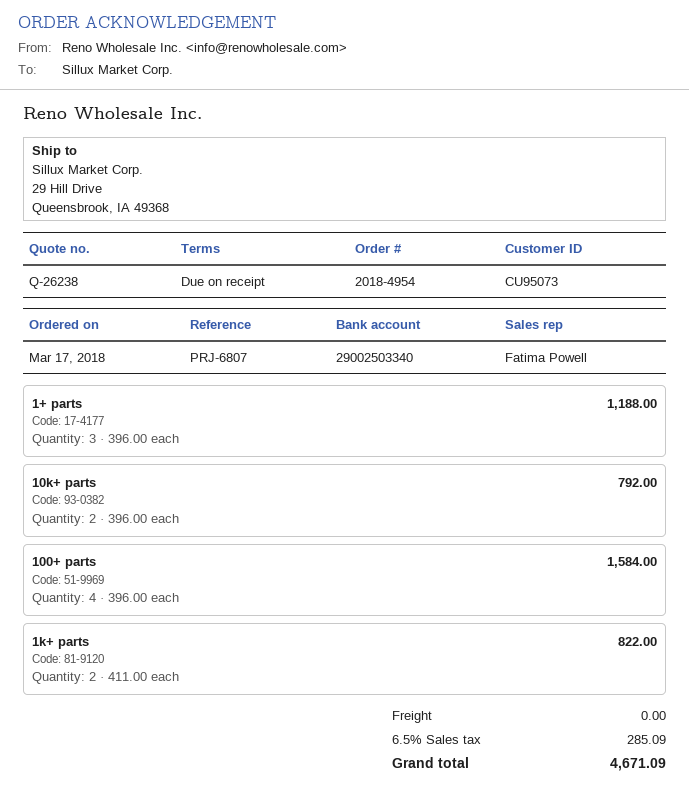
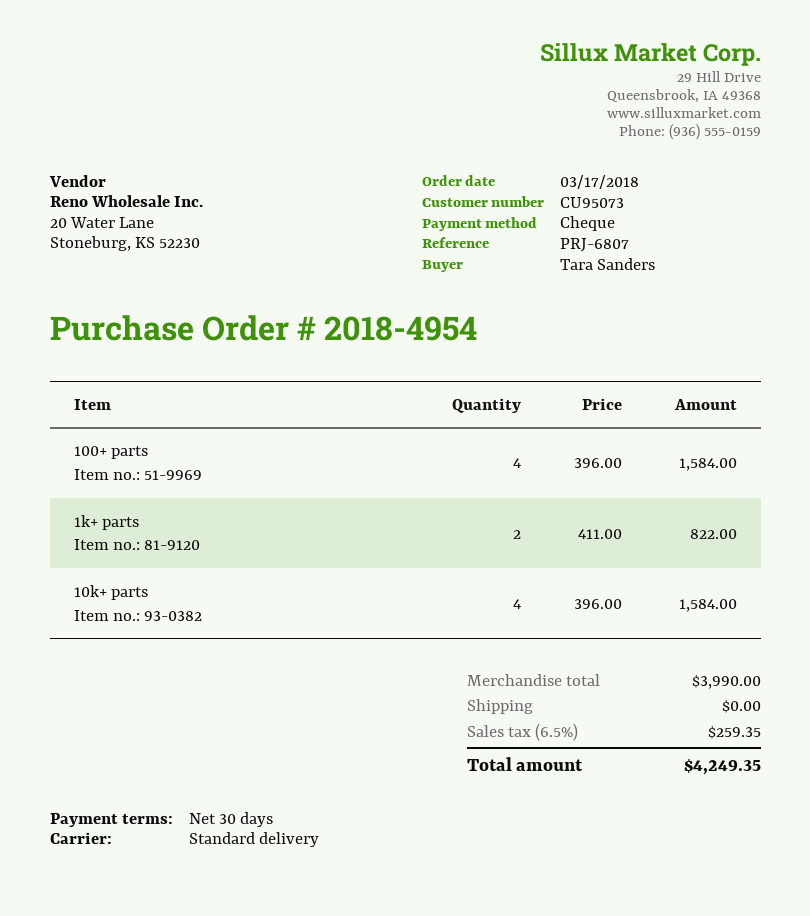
payment terms: on receipt -> 30 days
1+ parts: 3 x 396.00 = 1188.00 -> none
10k+ parts: 2 x 396.00 = 792.00 -> 4 x 396.00 = 1584.00
tax: 6.5% = 285.09 -> 6.5% = 259.35
total: 4671.09 -> 4249.35

